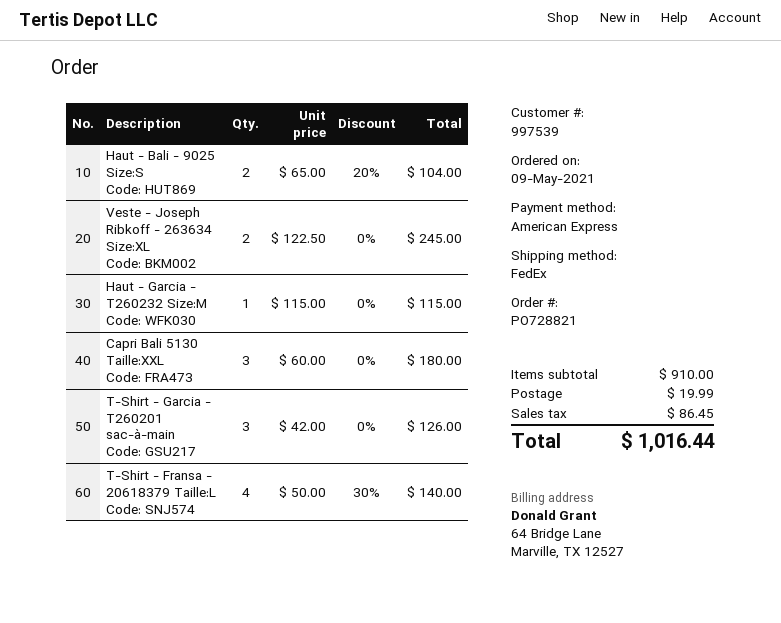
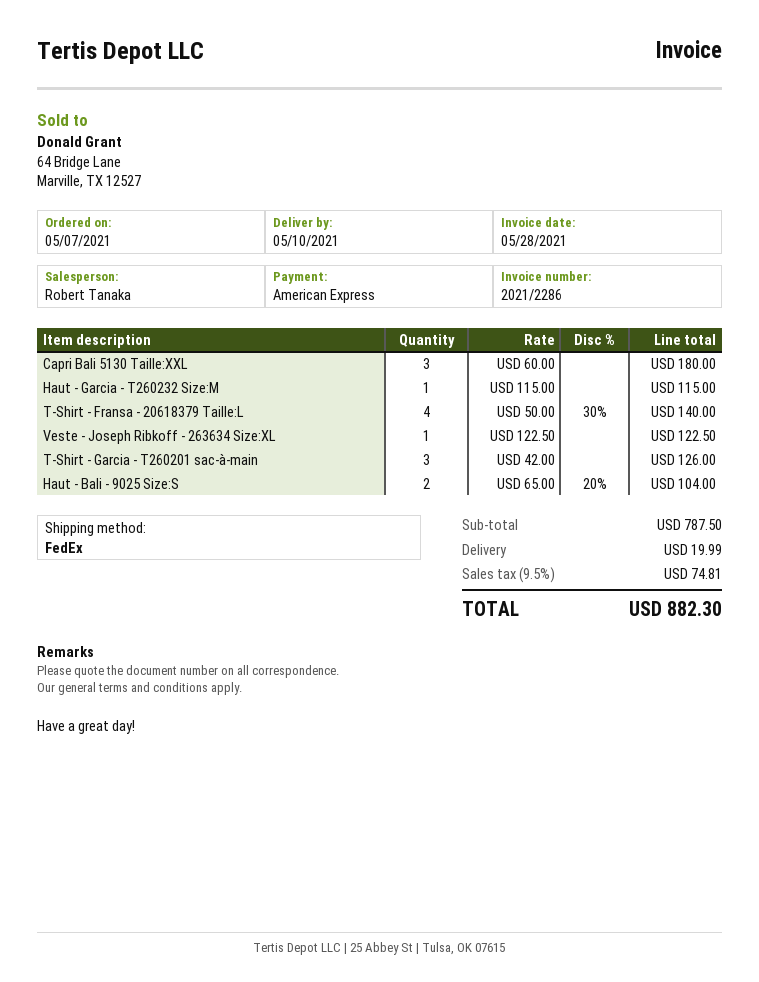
order date: 2021-05-09 -> 2021-05-07
Veste - Joseph Ribkoff - 263634 Size:XL: 2 x 122.50 = 245.00 -> 1 x 122.50 = 122.50
subtotal: 910.00 -> 787.50
tax: 86.45 -> 74.81
total: 1016.44 -> 882.30

